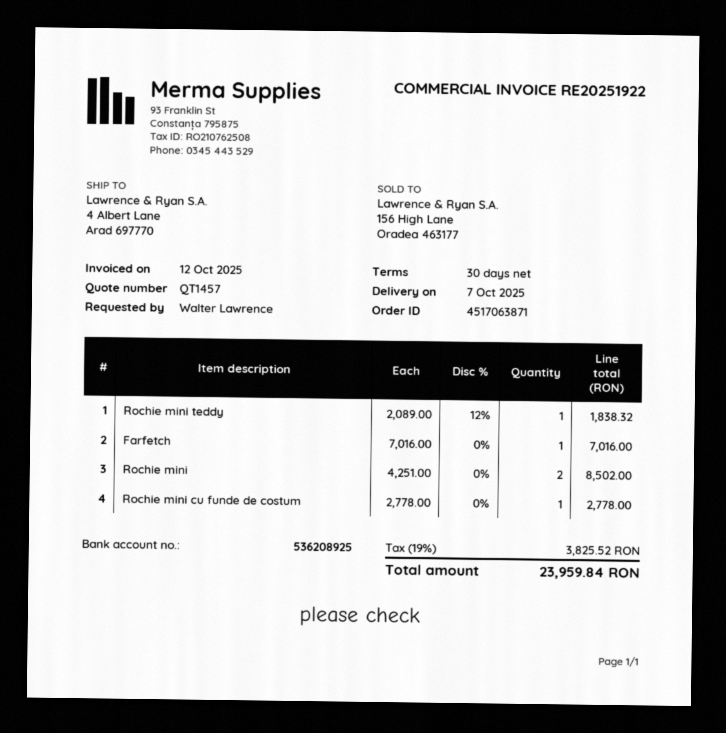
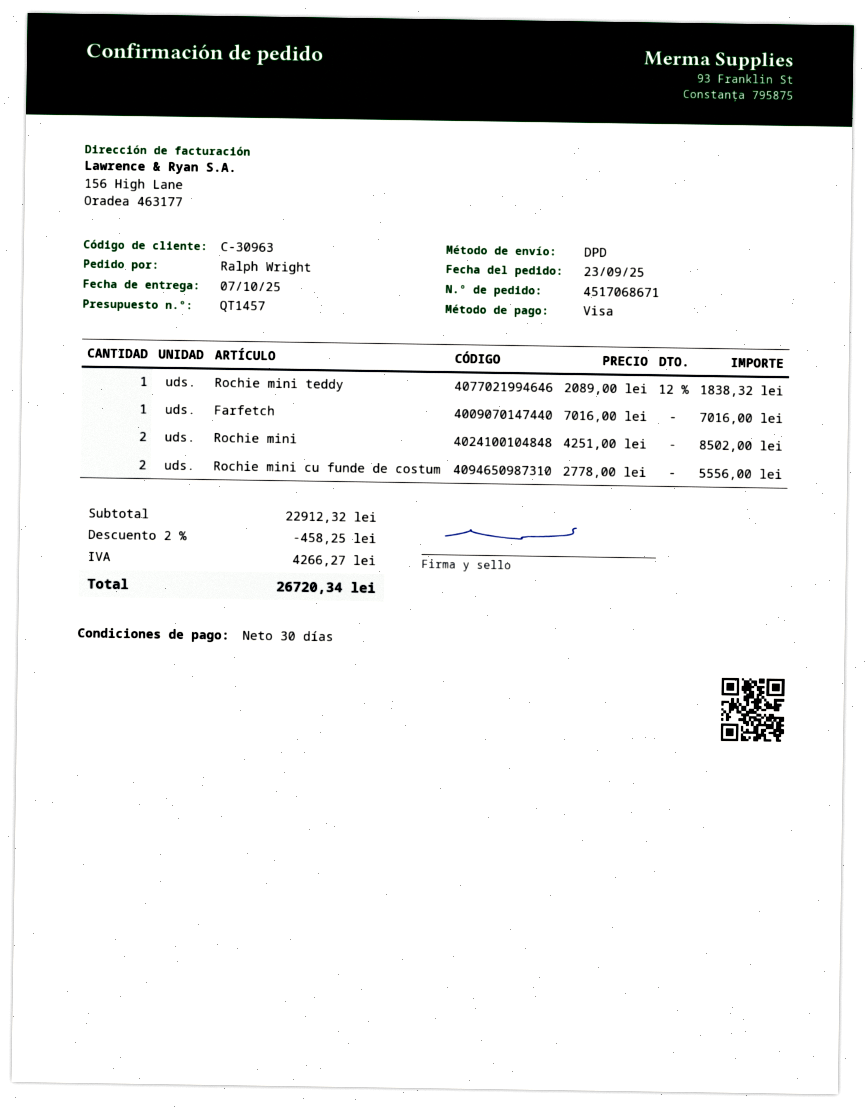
order number: 4517063871 -> 4517068671
ordered by: Walter Lawrence -> Ralph Wright
Rochie mini cu funde de costum: 1 x 2778.00 = 2778.00 -> 2 x 2778.00 = 5556.00
discount: none -> 2% = 458.25
tax: 3825.52 -> 4266.27
total: 23959.84 -> 26720.34

